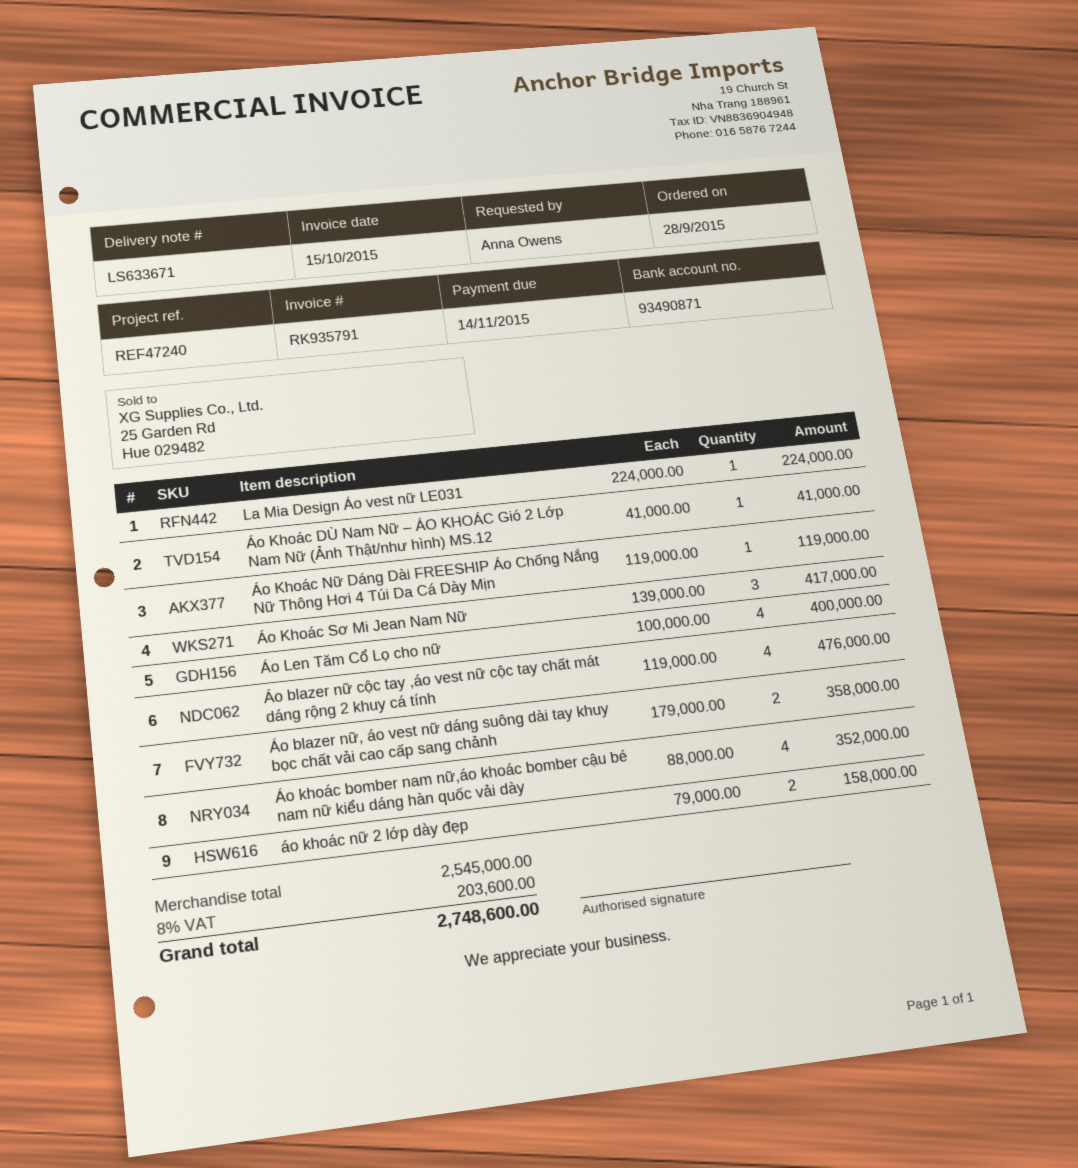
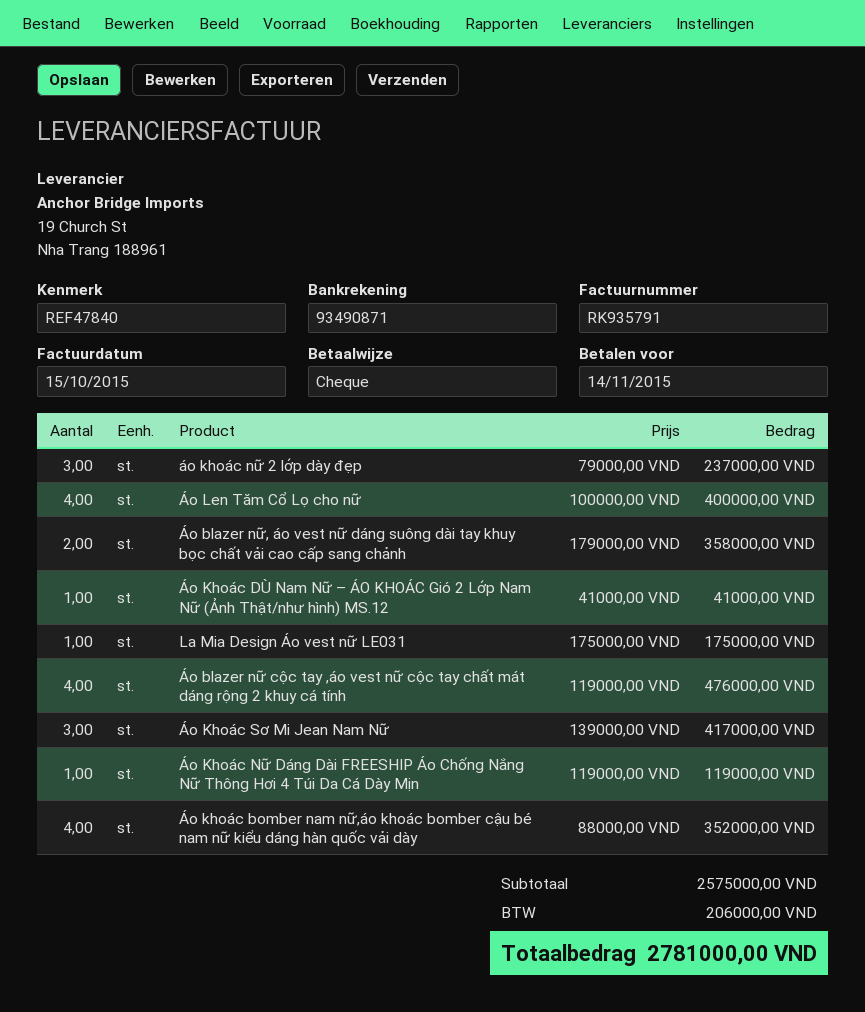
reference: REF47240 -> REF47840
La Mia Design Áo vest nữ LE031: 1 x 224000.00 = 224000.00 -> 1 x 175000.00 = 175000.00
áo khoác nữ 2 lớp dày đẹp: 2 x 79000.00 = 158000.00 -> 3 x 79000.00 = 237000.00
subtotal: 2545000.00 -> 2575000.00
tax: 203600.00 -> 206000.00
total: 2748600.00 -> 2781000.00

